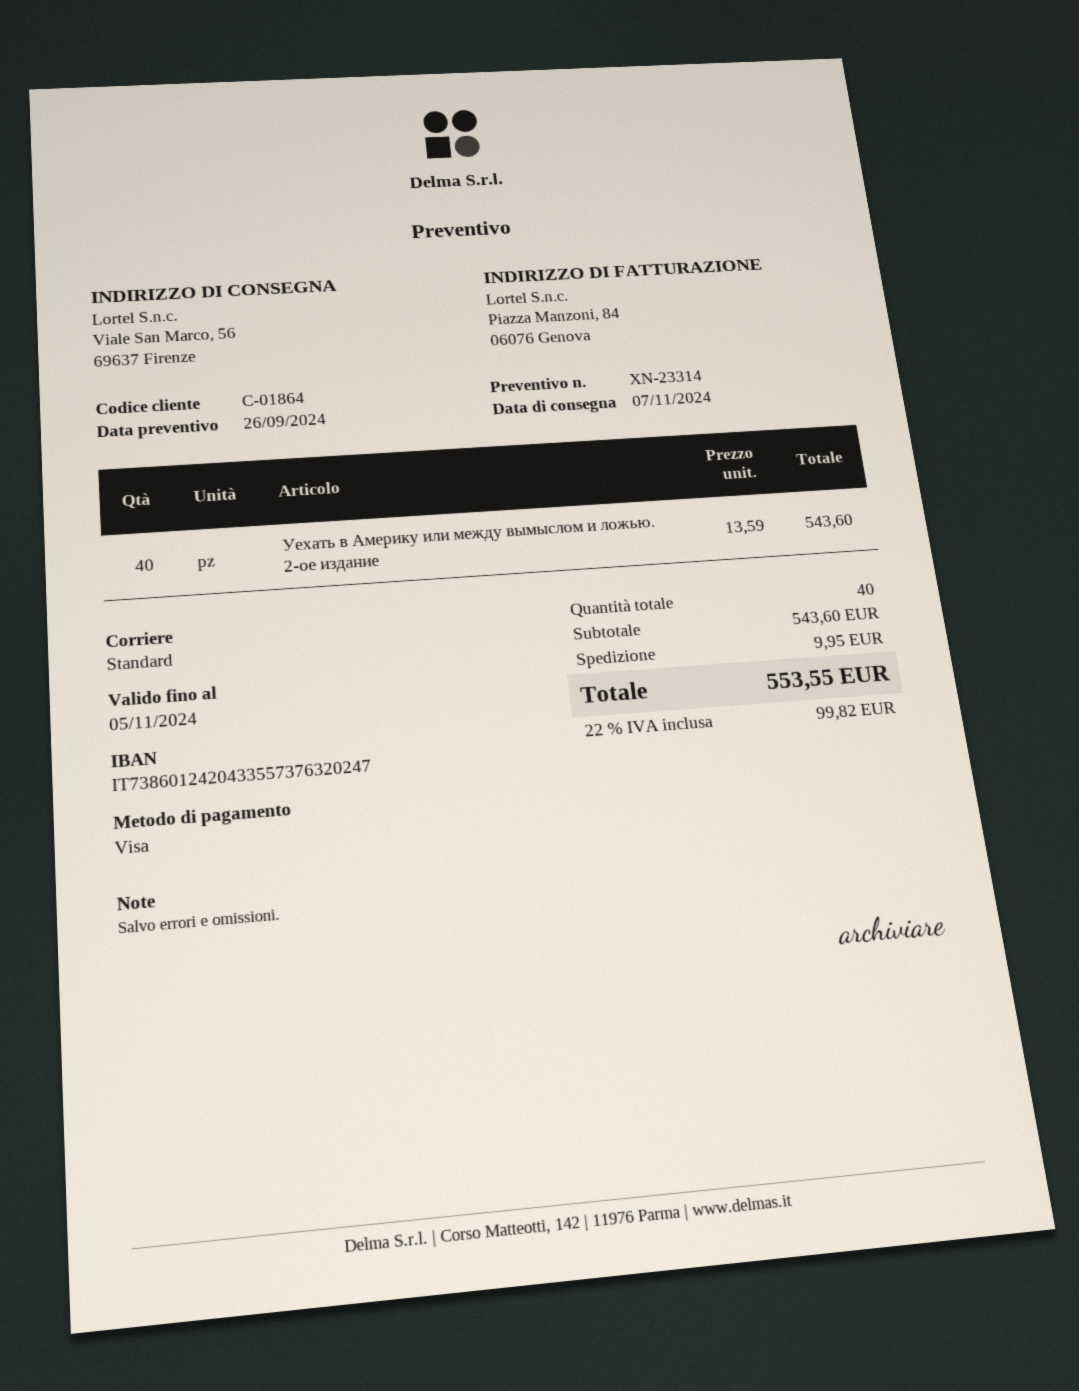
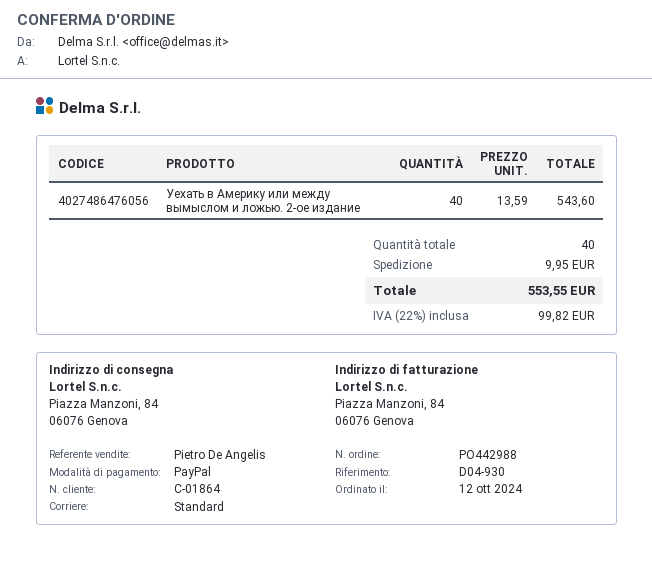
payment method: Visa -> PayPal
ship to: Viale San Marco, 56, 69637 Firenze -> Piazza Manzoni, 84, 06076 Genova

